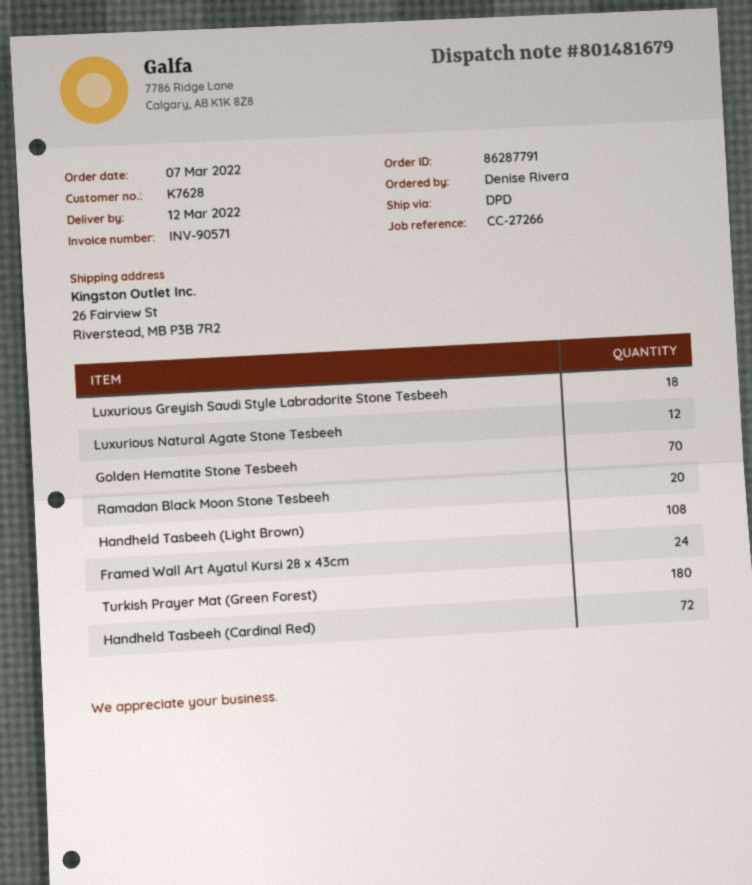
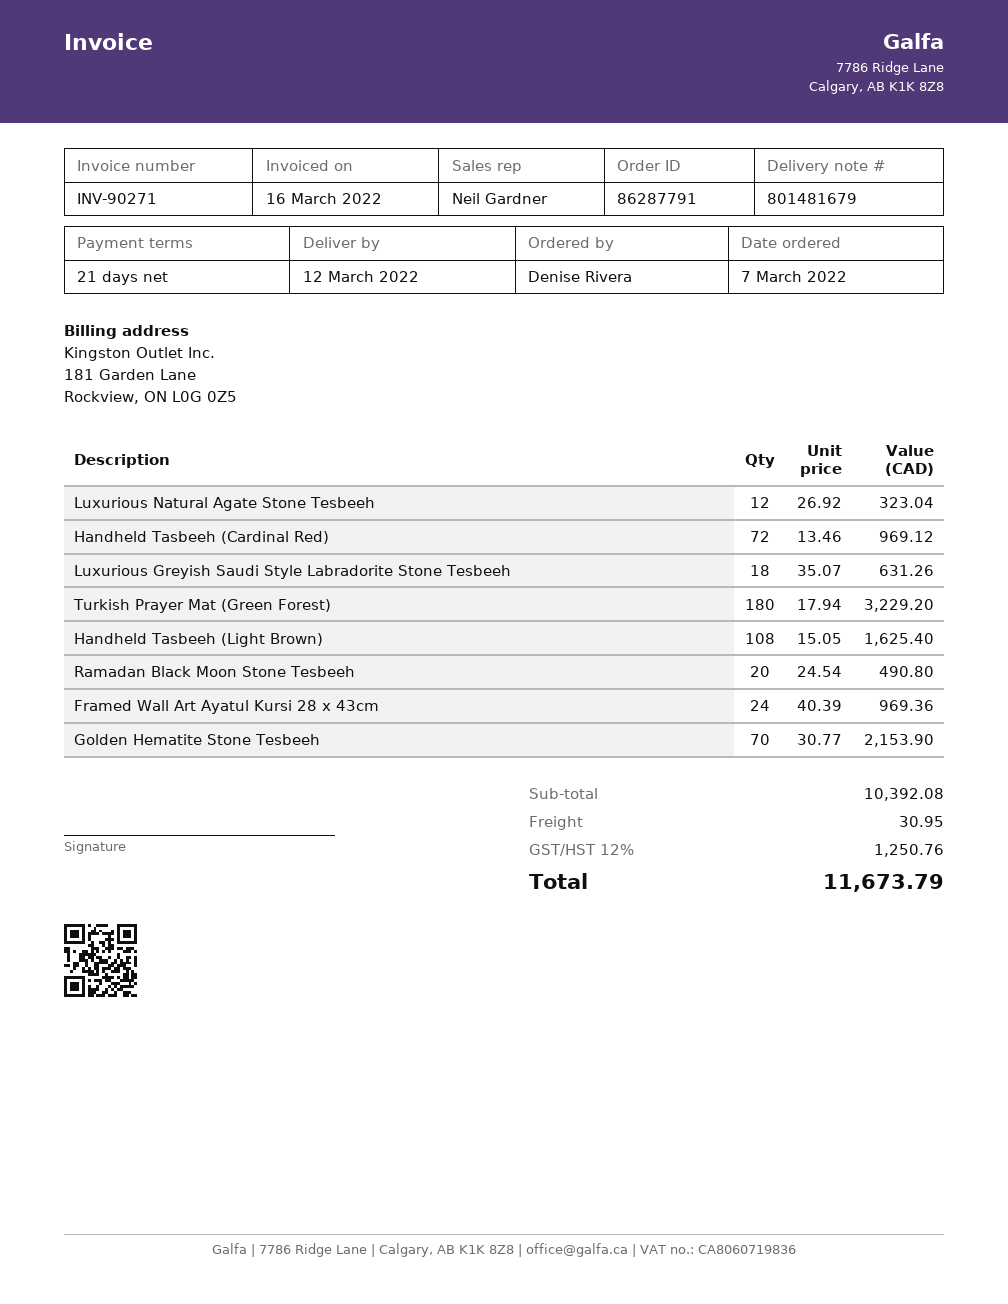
invoice number: INV-90571 -> INV-90271

